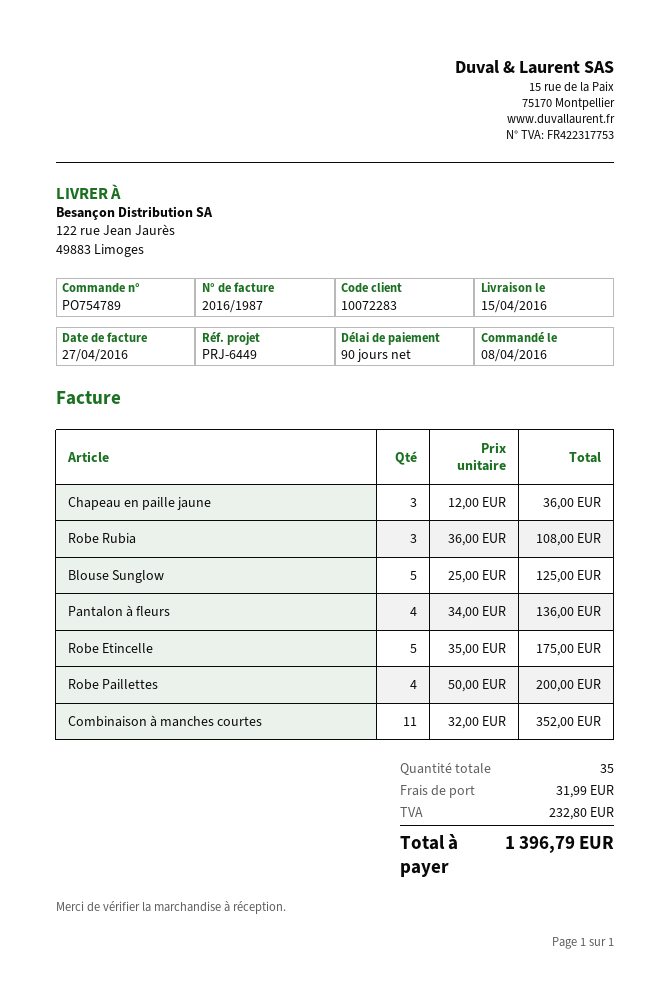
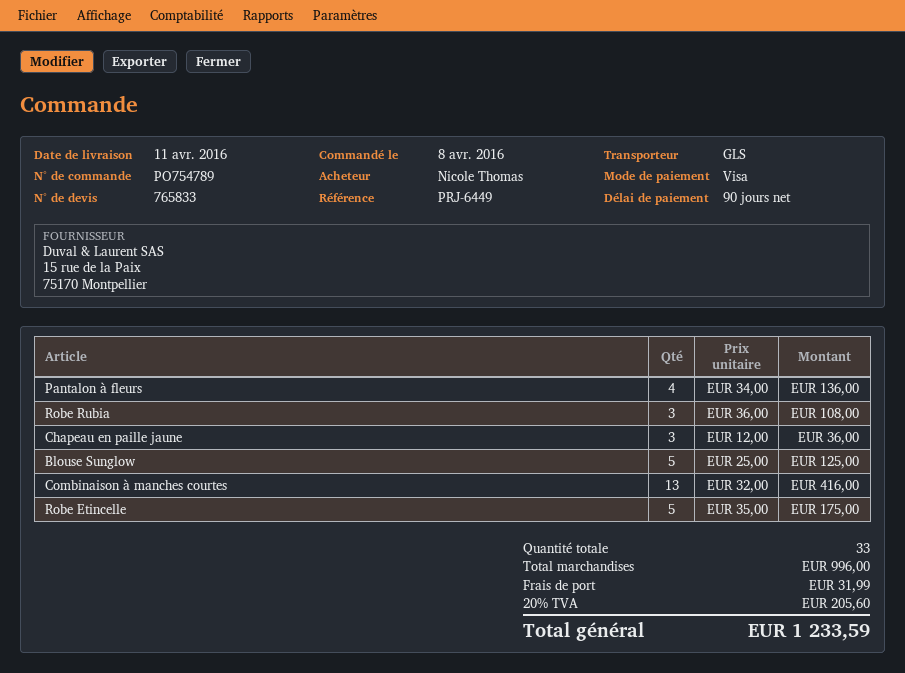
delivery date: 2016-04-15 -> 2016-04-11
Robe Paillettes: 4 x 50.00 = 200.00 -> none
Combinaison à manches courtes: 11 x 32.00 = 352.00 -> 13 x 32.00 = 416.00
total quantity: 35 -> 33
tax: 232.80 -> 205.60
total: 1396.79 -> 1233.59

